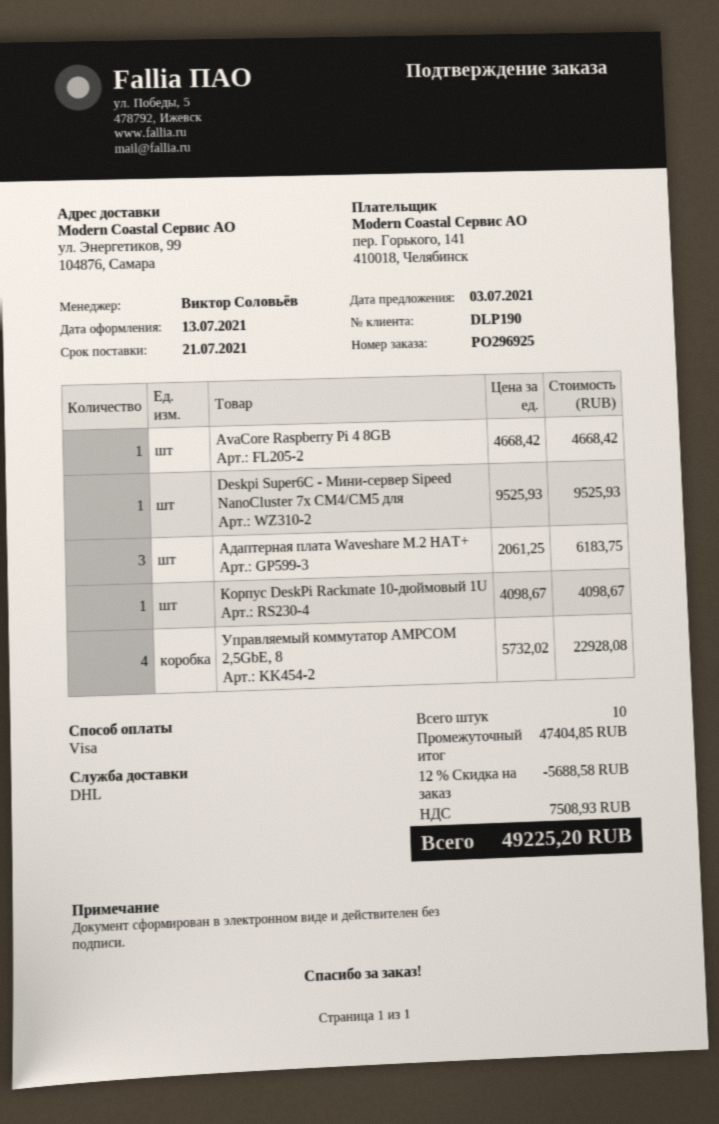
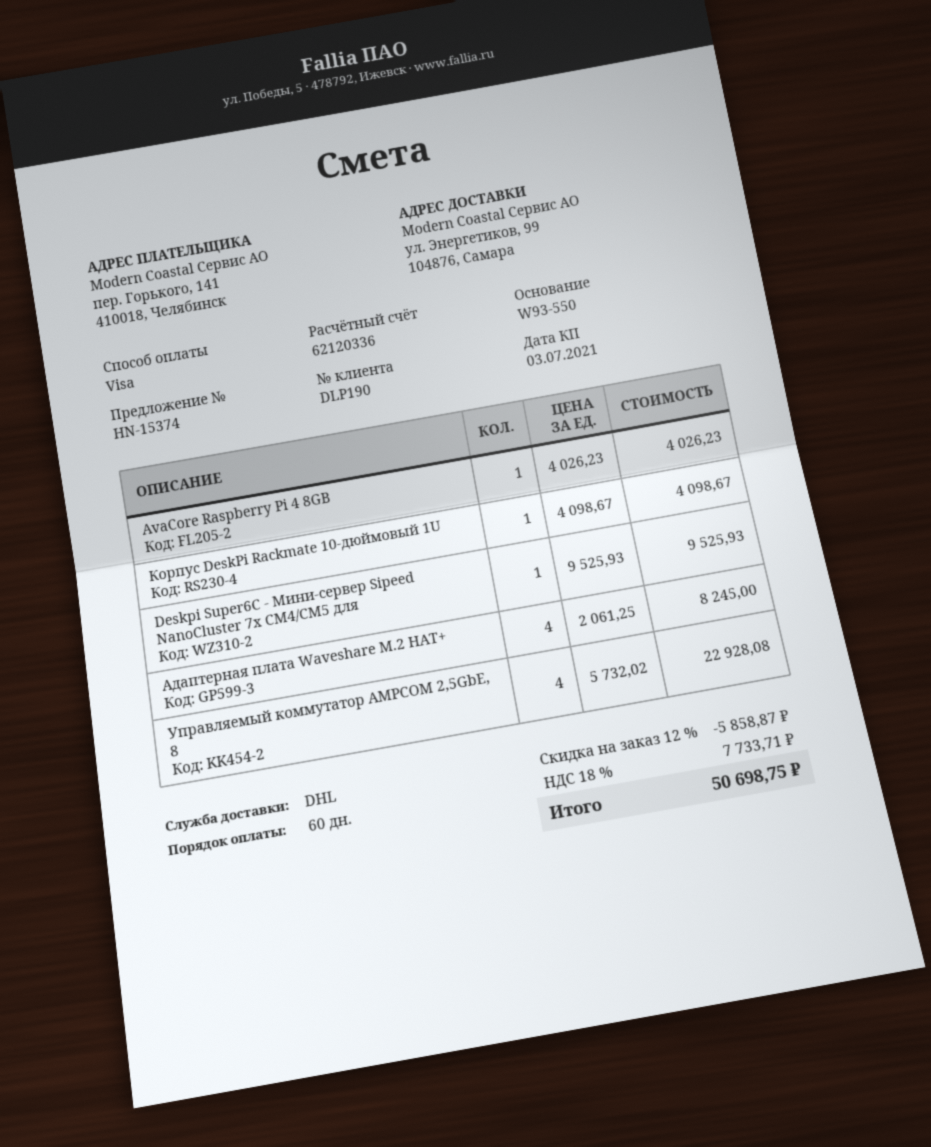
AvaCore Raspberry Pi 4 8GB: 1 x 4668.42 = 4668.42 -> 1 x 4026.23 = 4026.23
Адаптерная плата Waveshare M.2 HAT+: 3 x 2061.25 = 6183.75 -> 4 x 2061.25 = 8245.00
discount: 12% = 5688.58 -> 12% = 5858.87
tax: 7508.93 -> 7733.71
total: 49225.20 -> 50698.75

